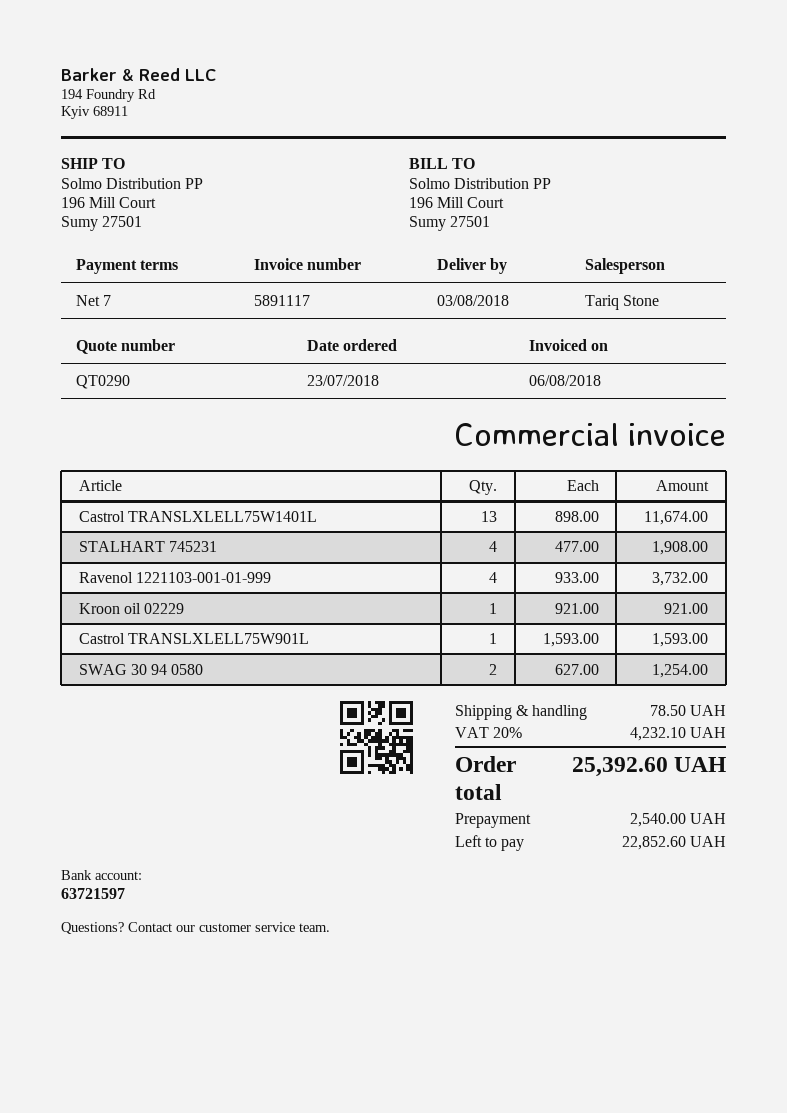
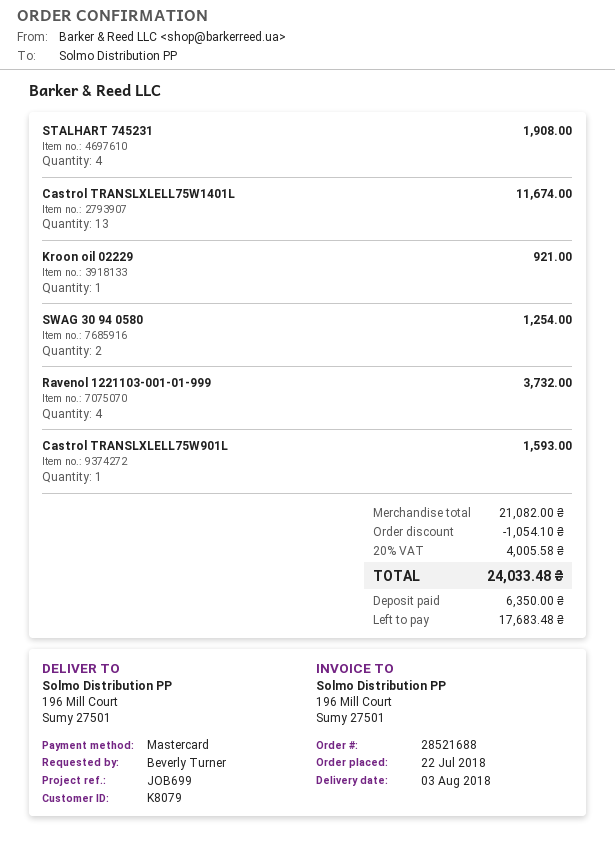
order date: 2018-07-23 -> 2018-07-22
discount: none -> 1054.10
shipping: 78.50 -> none
tax: 20% = 4232.10 -> 20% = 4005.58
total: 25392.60 -> 24033.48
deposit: 2540.00 -> 6350.00
balance: 22852.60 -> 17683.48

